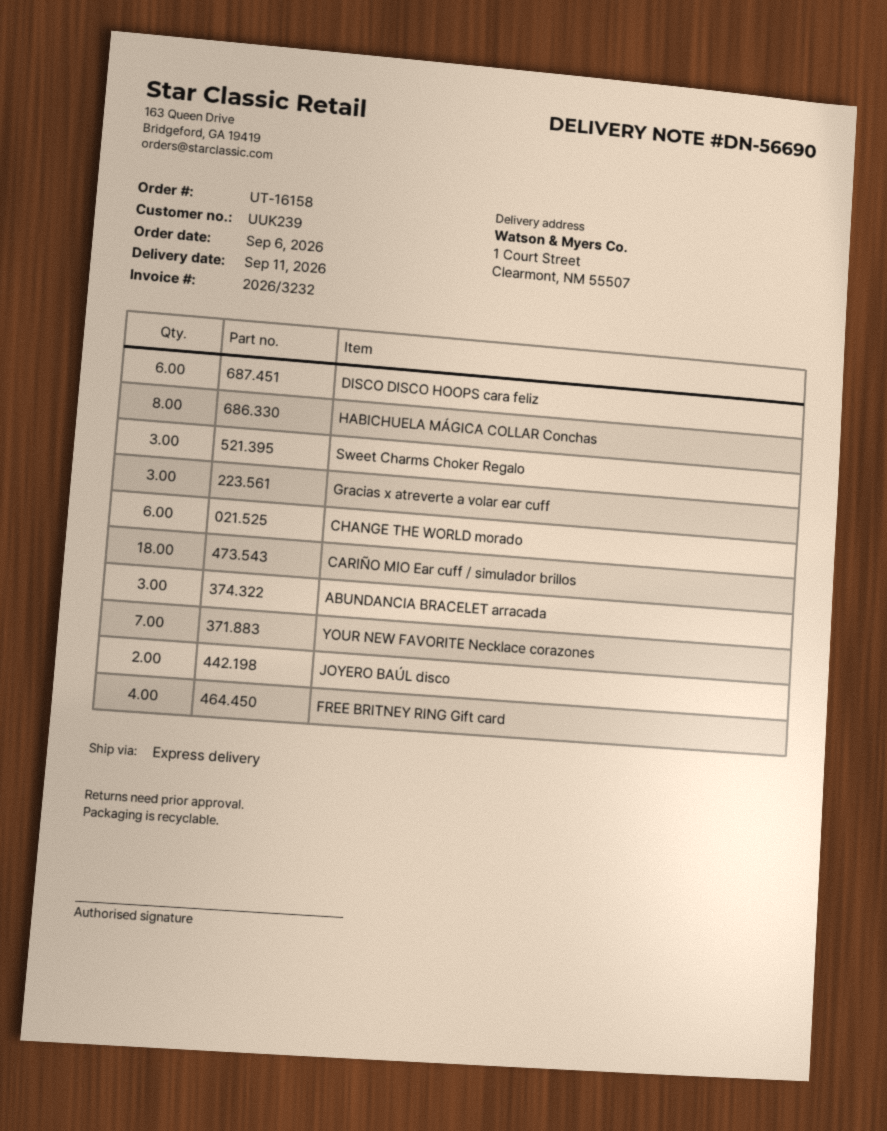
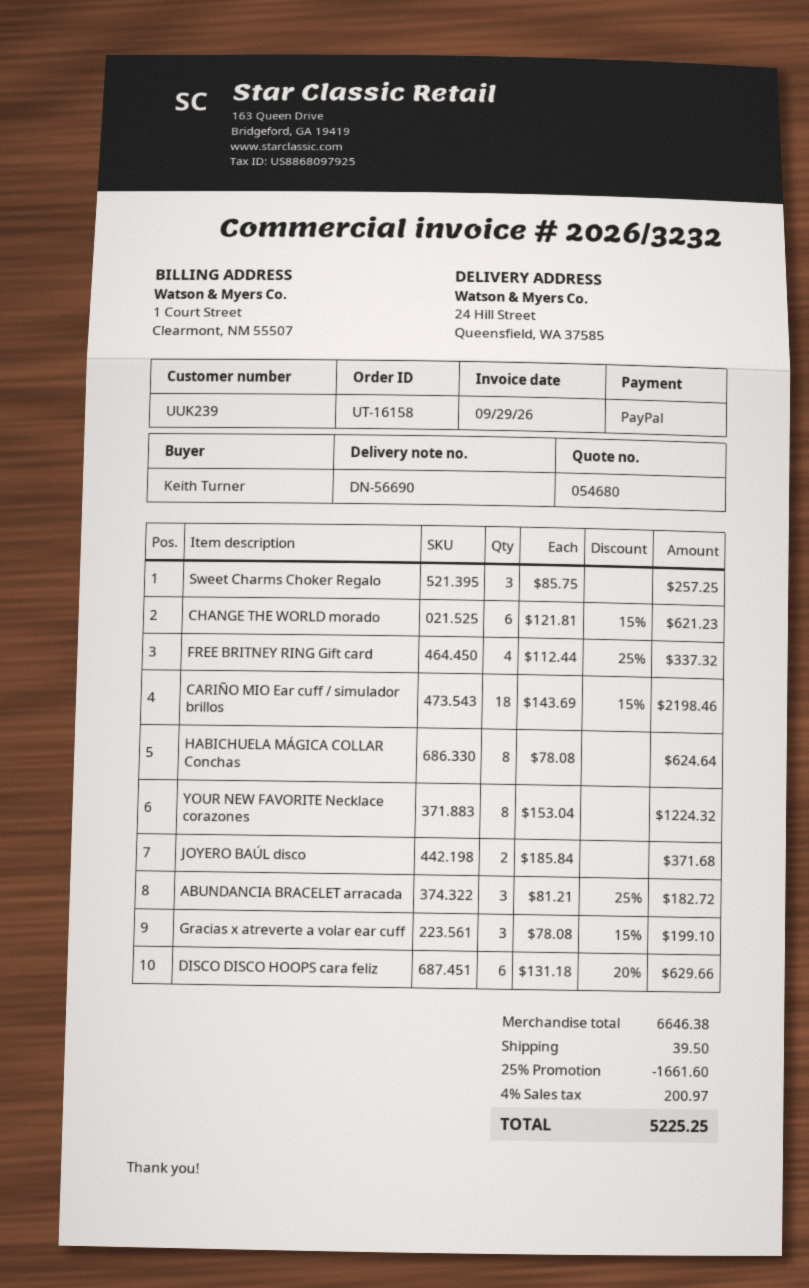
ship to: 1 Court Street, Clearmont, NM 55507 -> 24 Hill Street, Queensfield, WA 37585
YOUR NEW FAVORITE Necklace corazones: 7 -> 8

